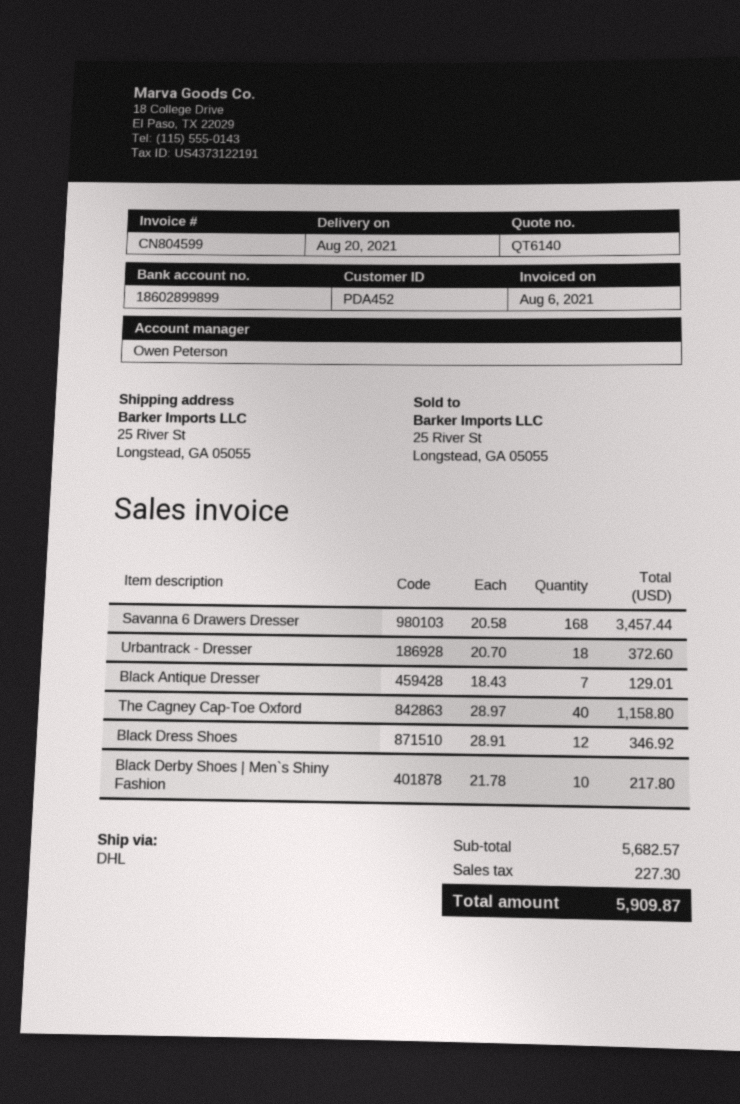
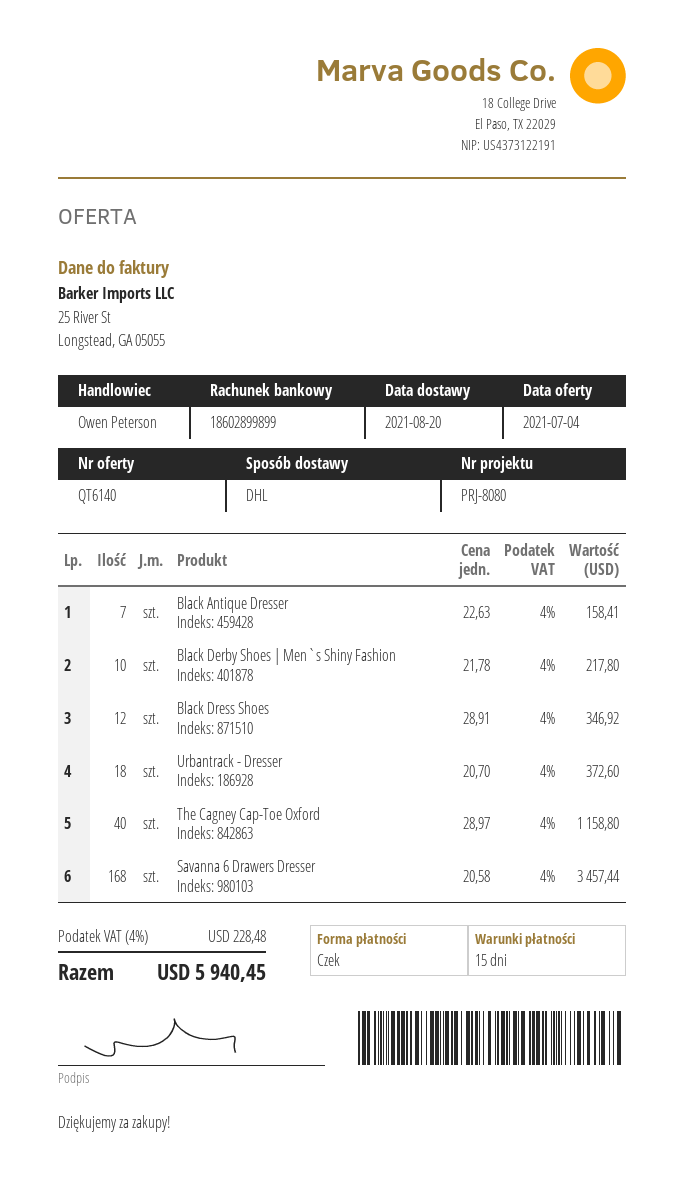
Black Antique Dresser: 7 x 18.43 = 129.01 -> 7 x 22.63 = 158.41
tax: 227.30 -> 228.48
total: 5909.87 -> 5940.45

